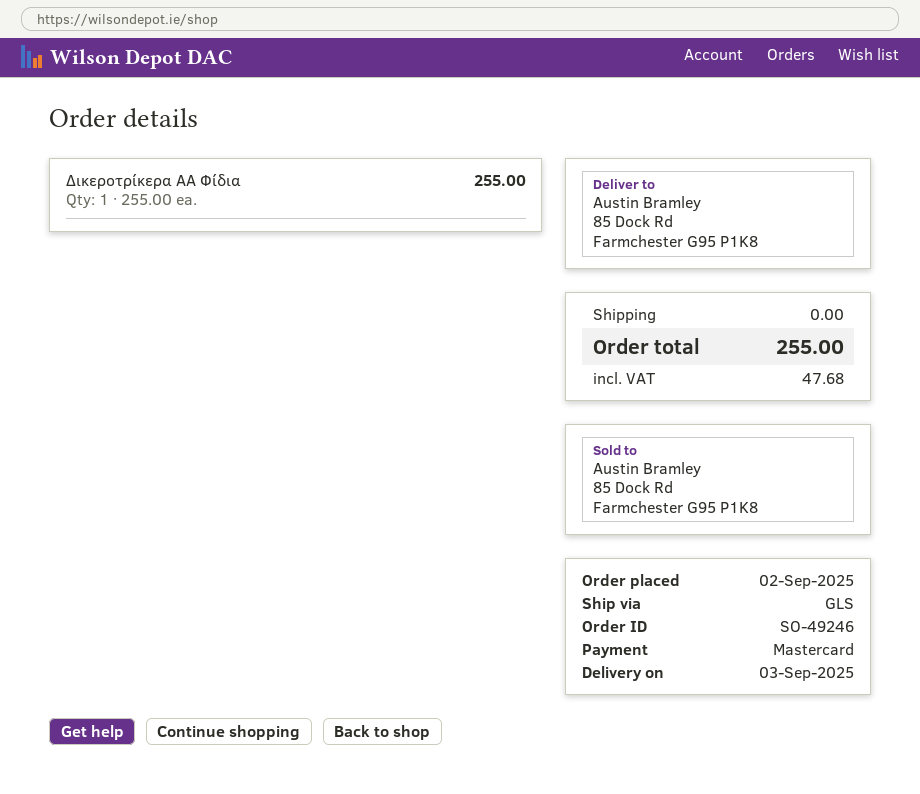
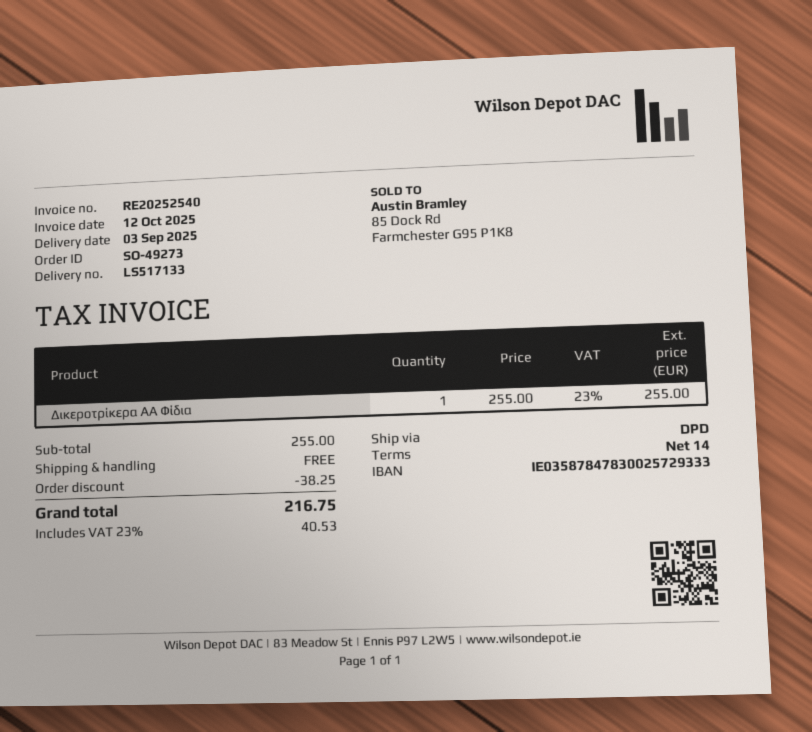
order number: SO-49246 -> SO-49273
shipping method: GLS -> DPD
discount: none -> 38.25
tax: 47.68 -> 40.53
total: 255.00 -> 216.75

